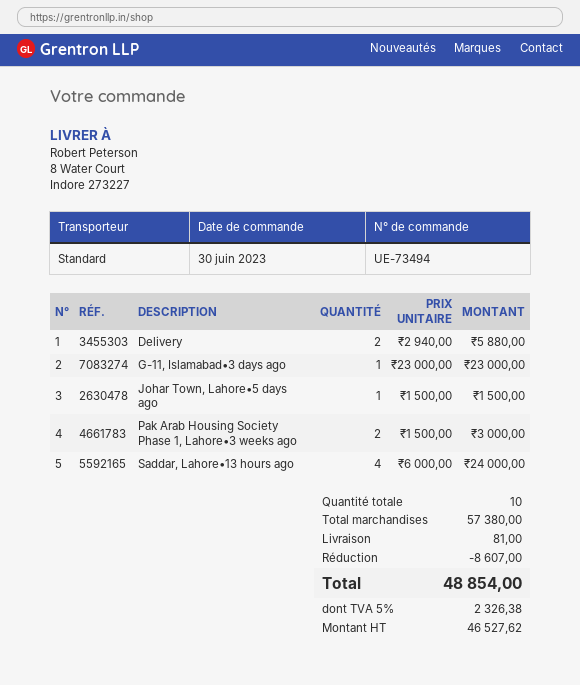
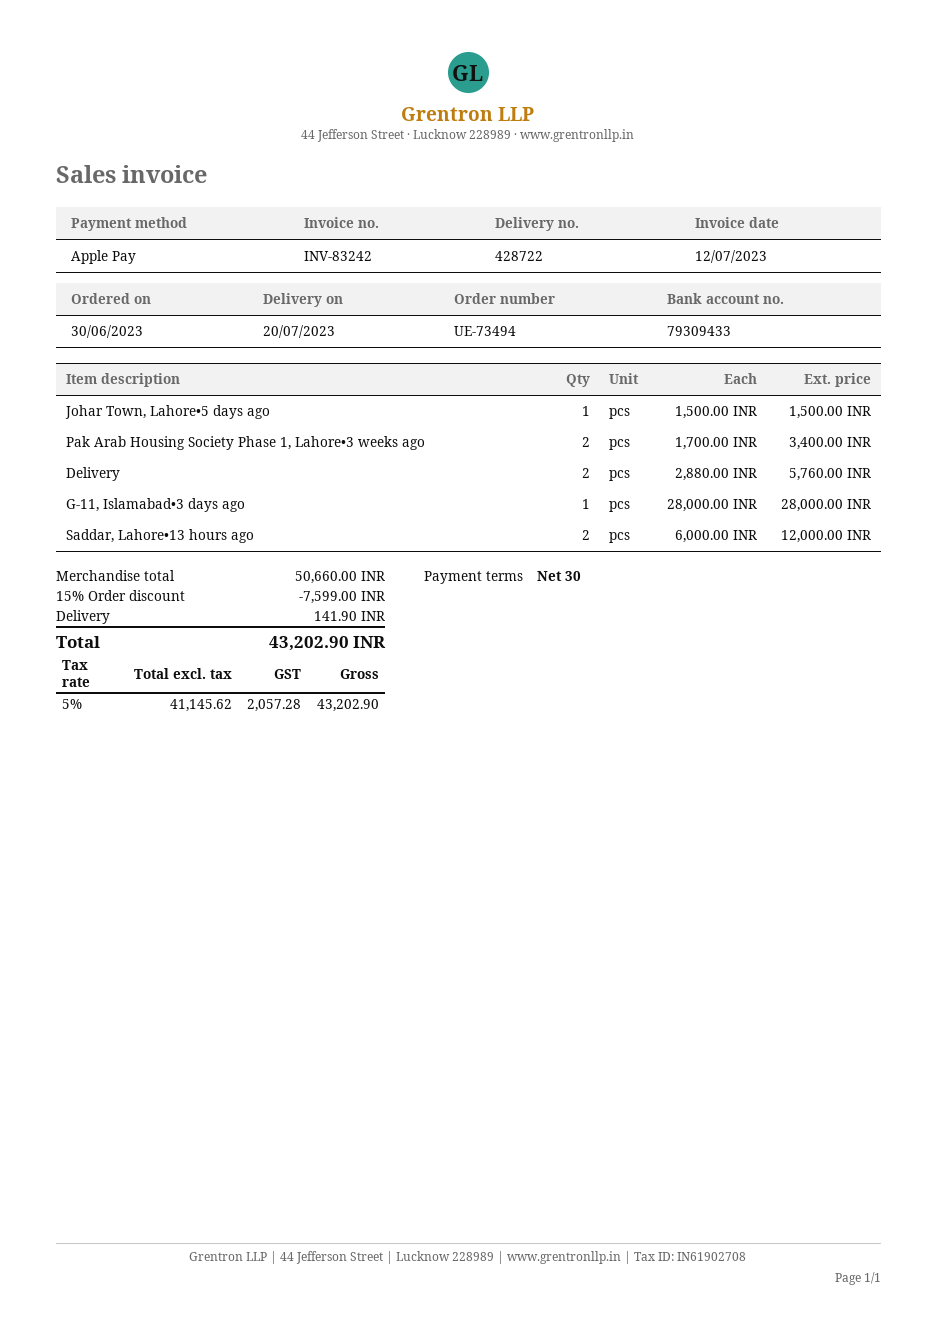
Delivery: 2 x 2940.00 = 5880.00 -> 2 x 2880.00 = 5760.00
G-11, Islamabad•3 days ago: 1 x 23000.00 = 23000.00 -> 1 x 28000.00 = 28000.00
Pak Arab Housing Society Phase 1, Lahore•3 weeks ago: 2 x 1500.00 = 3000.00 -> 2 x 1700.00 = 3400.00
Saddar, Lahore•13 hours ago: 4 x 6000.00 = 24000.00 -> 2 x 6000.00 = 12000.00
subtotal: 57380.00 -> 50660.00
discount: 8607.00 -> 7599.00
shipping: 81.00 -> 141.90
net: 46527.62 -> 41145.62
tax: 5% = 2326.38 -> 5% = 2057.28
total: 48854.00 -> 43202.90

